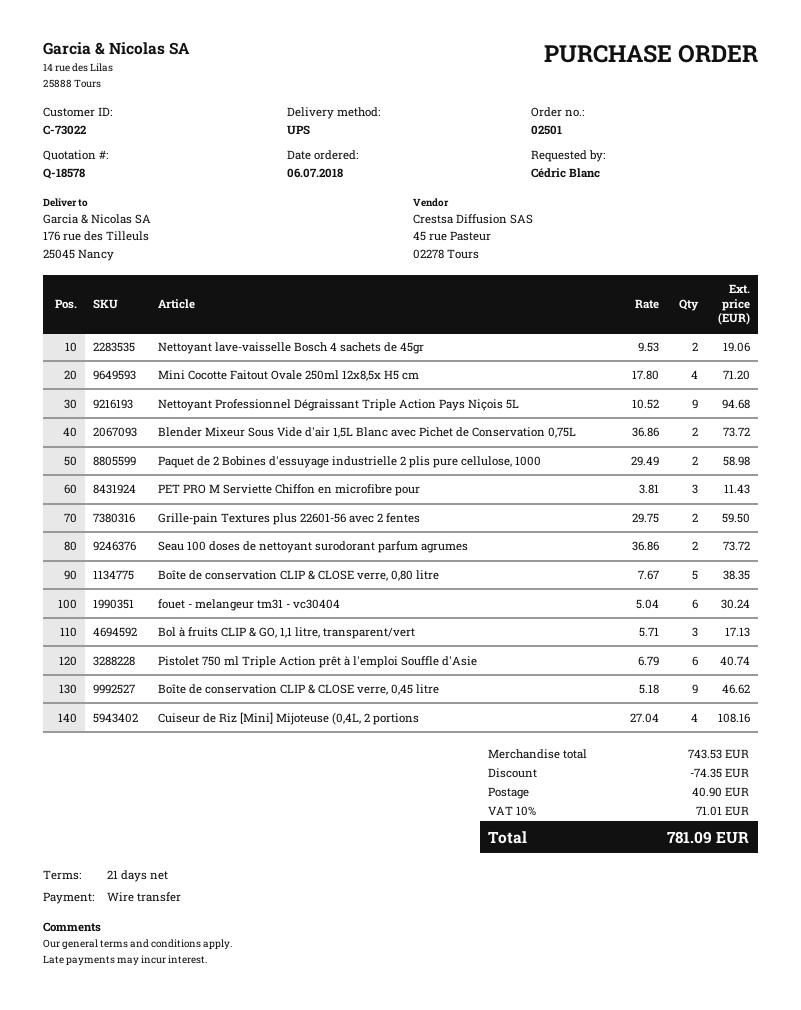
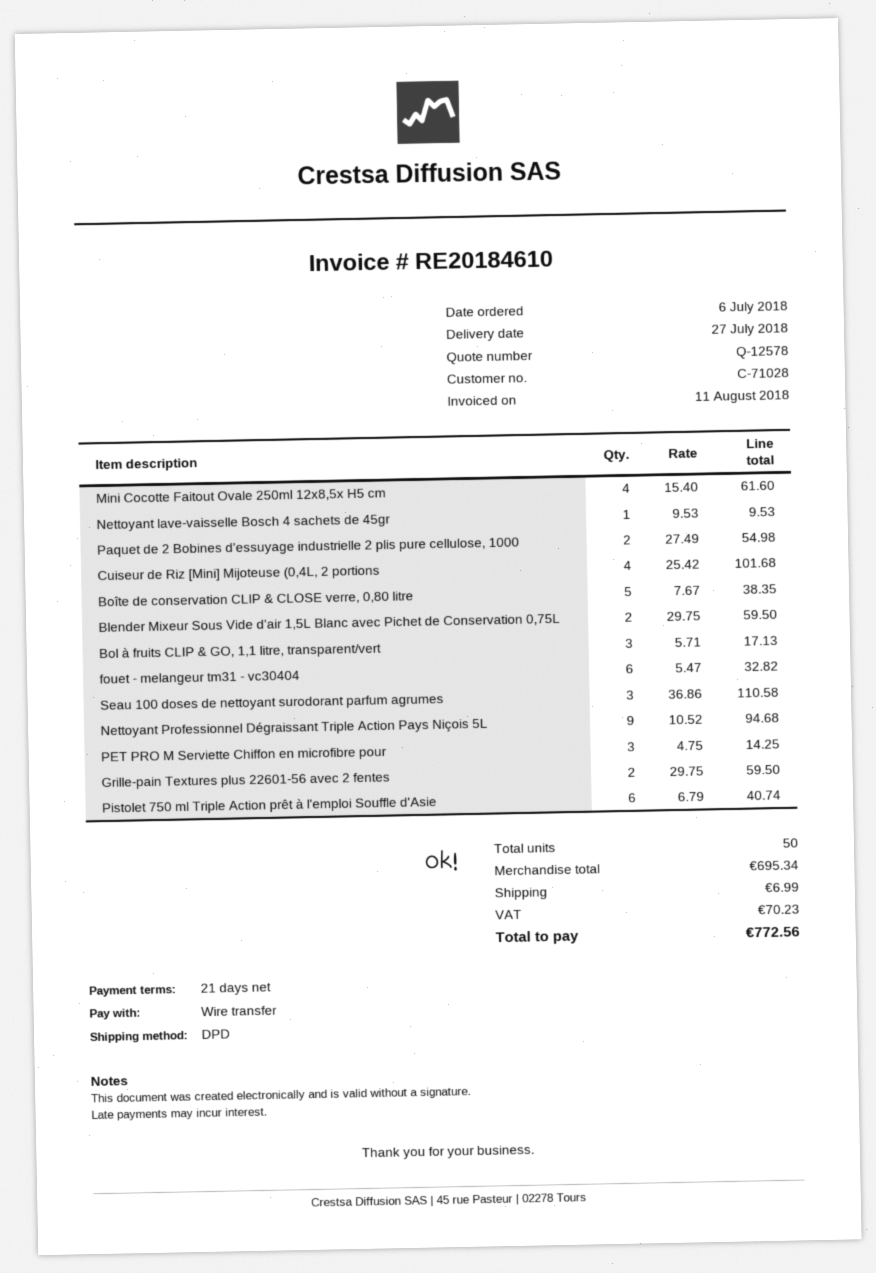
quote number: Q-18578 -> Q-12578
customer number: C-73022 -> C-71028
shipping method: UPS -> DPD
Nettoyant lave-vaisselle Bosch 4 sachets de 45gr: 2 x 9.53 = 19.06 -> 1 x 9.53 = 9.53
Mini Cocotte Faitout Ovale 250ml 12x8,5x H5 cm: 4 x 17.80 = 71.20 -> 4 x 15.40 = 61.60
Blender Mixeur Sous Vide d'air 1,5L Blanc avec Pichet de Conservation 0,75L: 2 x 36.86 = 73.72 -> 2 x 29.75 = 59.50
Paquet de 2 Bobines d'essuyage industrielle 2 plis pure cellulose, 1000: 2 x 29.49 = 58.98 -> 2 x 27.49 = 54.98
PET PRO M Serviette Chiffon en microfibre pour: 3 x 3.81 = 11.43 -> 3 x 4.75 = 14.25
Seau 100 doses de nettoyant surodorant parfum agrumes: 2 x 36.86 = 73.72 -> 3 x 36.86 = 110.58
fouet - melangeur tm31 - vc30404: 6 x 5.04 = 30.24 -> 6 x 5.47 = 32.82
Boîte de conservation CLIP & CLOSE verre, 0,45 litre: 9 x 5.18 = 46.62 -> none
Cuiseur de Riz [Mini] Mijoteuse (0,4L, 2 portions: 4 x 27.04 = 108.16 -> 4 x 25.42 = 101.68
subtotal: 743.53 -> 695.34
discount: 74.35 -> none
shipping: 40.90 -> 6.99
tax: 71.01 -> 70.23
total: 781.09 -> 772.56

